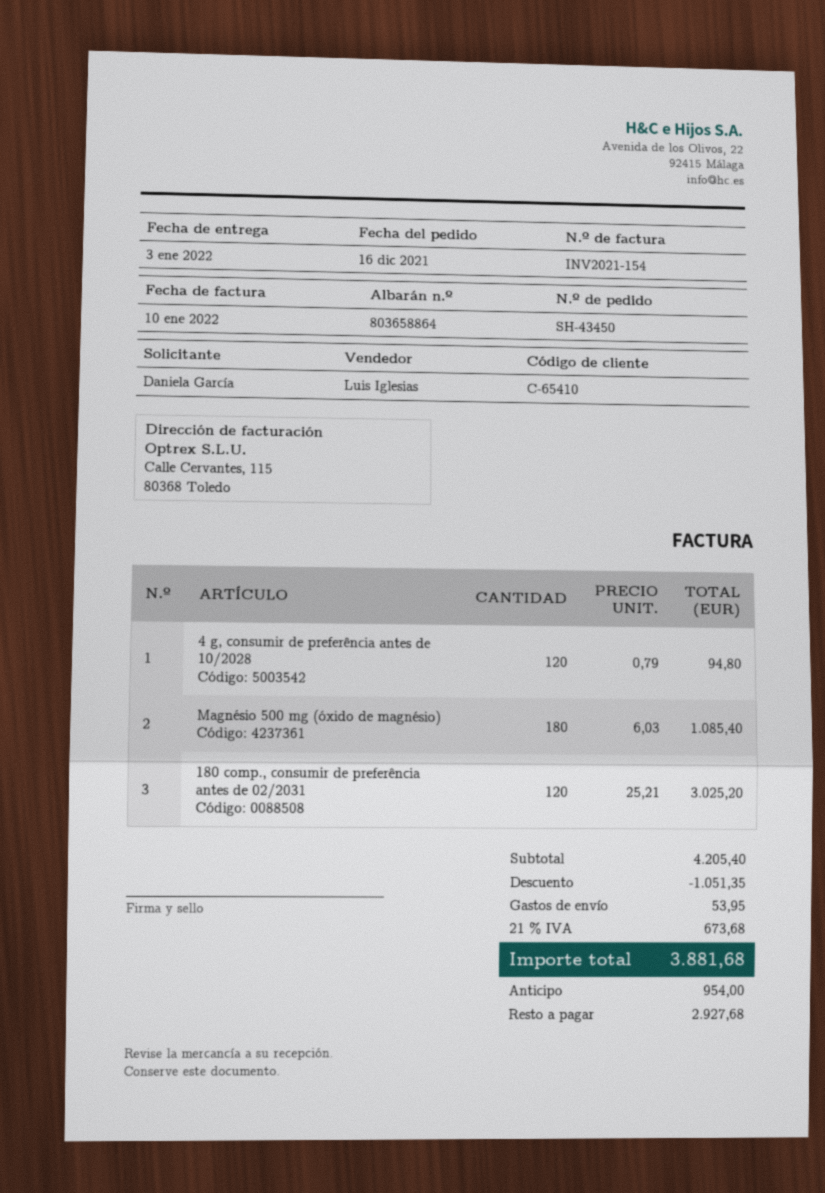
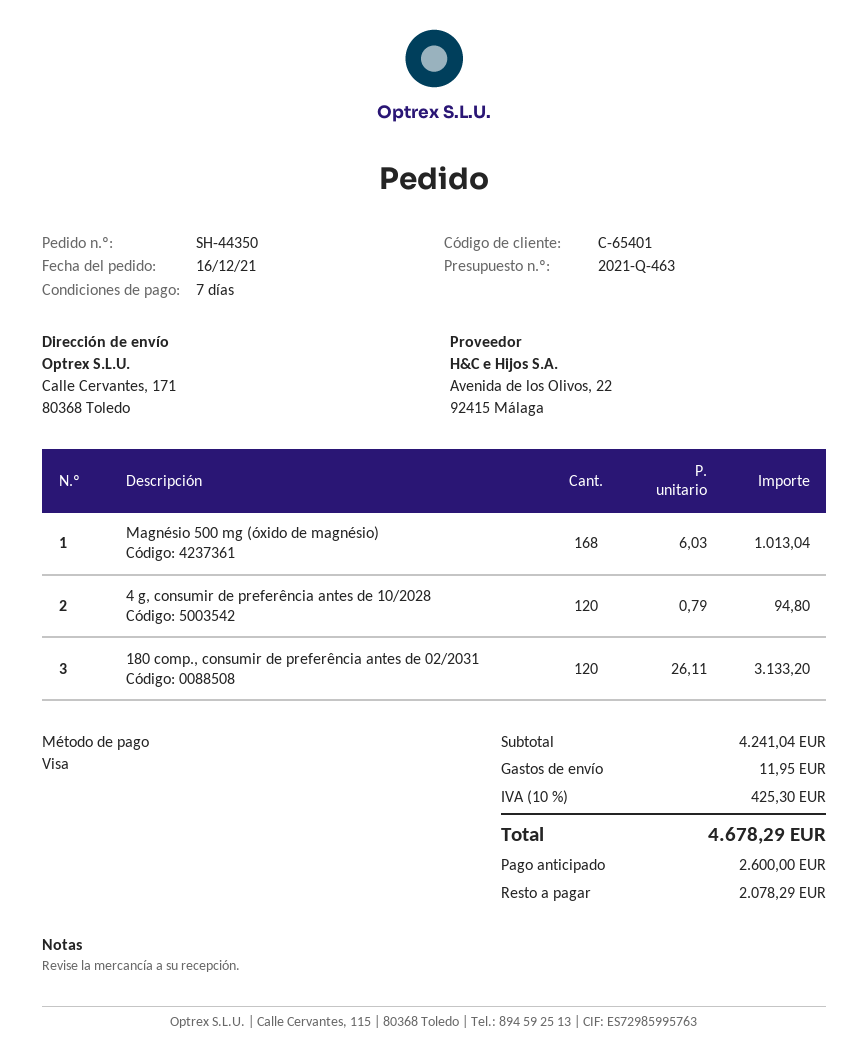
order number: SH-43450 -> SH-44350
customer number: C-65410 -> C-65401
Magnésio 500 mg (óxido de magnésio): 180 x 6.03 = 1085.40 -> 168 x 6.03 = 1013.04
180 comp., consumir de preferência antes de 02/2031: 120 x 25.21 = 3025.20 -> 120 x 26.11 = 3133.20
subtotal: 4205.40 -> 4241.04
discount: 1051.35 -> none
shipping: 53.95 -> 11.95
tax: 21% = 673.68 -> 10% = 425.30
total: 3881.68 -> 4678.29
deposit: 954.00 -> 2600.00
balance: 2927.68 -> 2078.29

